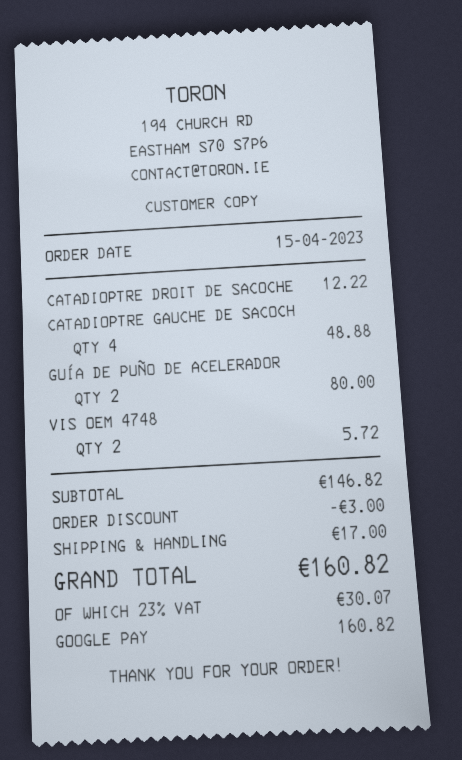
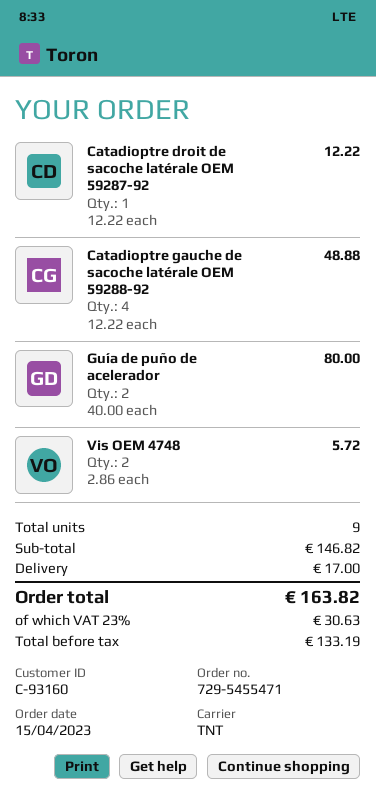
discount: 3.00 -> none
tax: 23% = 30.07 -> 23% = 30.63
total: 160.82 -> 163.82

